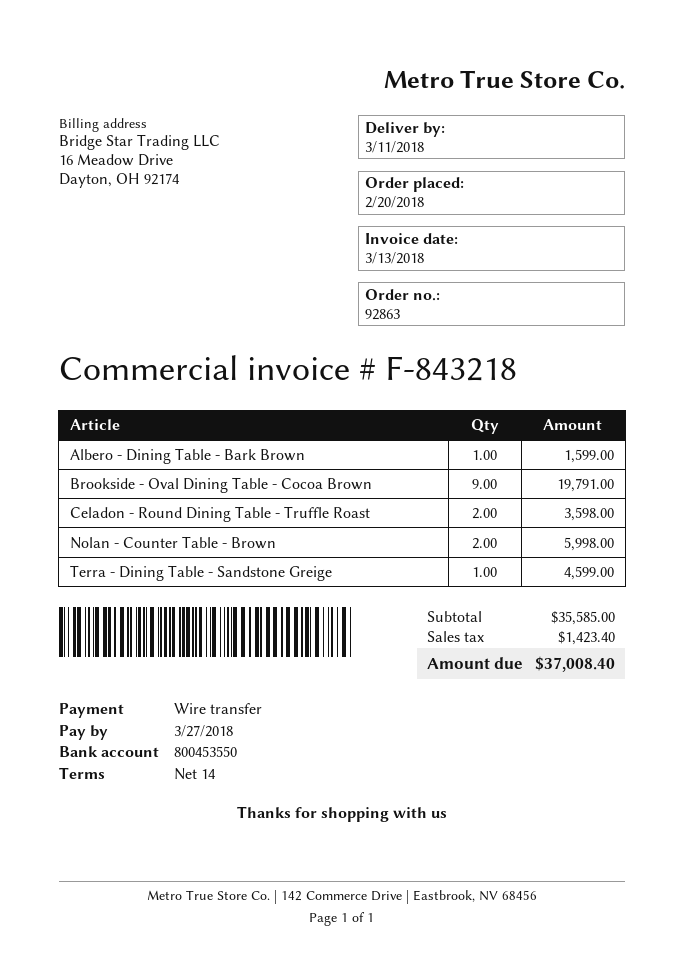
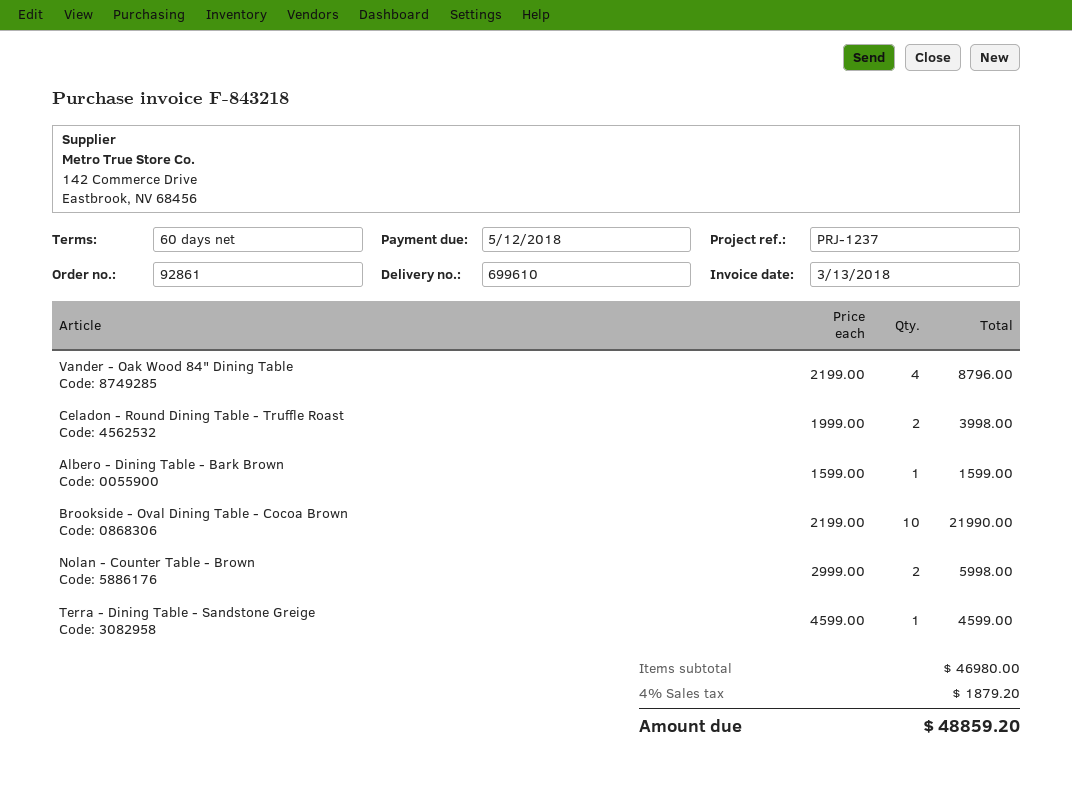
order number: 92863 -> 92861
payment terms: 14 days -> 60 days
due date: 2018-03-27 -> 2018-05-12
Brookside - Oval Dining Table - Cocoa Brown: 9 for 19791.00 -> 10 for 21990.00
Celadon - Round Dining Table - Truffle Roast: 2 for 3598.00 -> 2 for 3998.00
Vander - Oak Wood 84" Dining Table: none -> 4 for 8796.00
subtotal: 35585.00 -> 46980.00
tax: 1423.40 -> 1879.20
total: 37008.40 -> 48859.20

